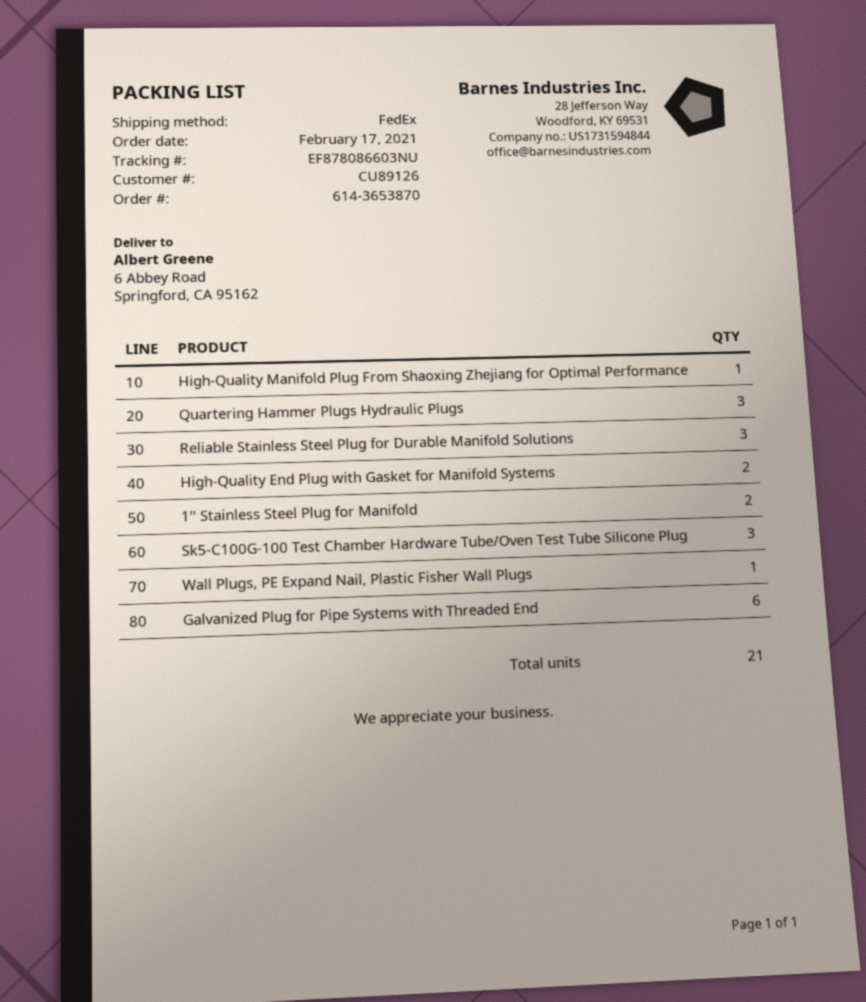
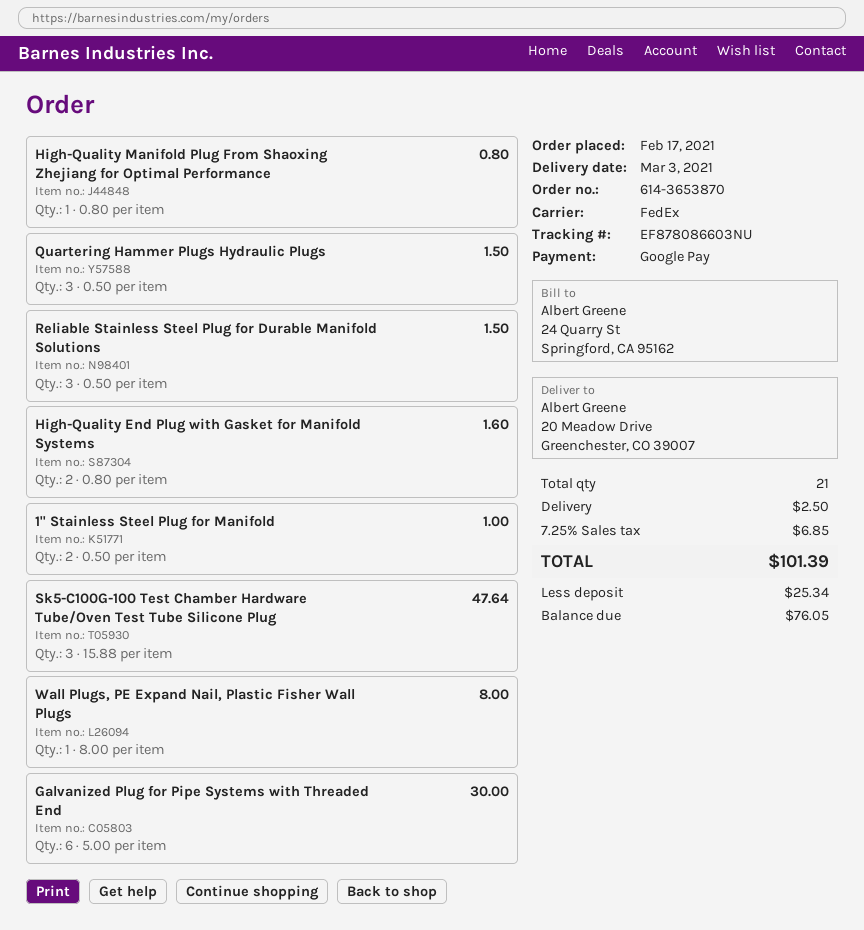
ship to: 6 Abbey Road, Springford, CA 95162 -> 20 Meadow Drive, Greenchester, CO 39007

